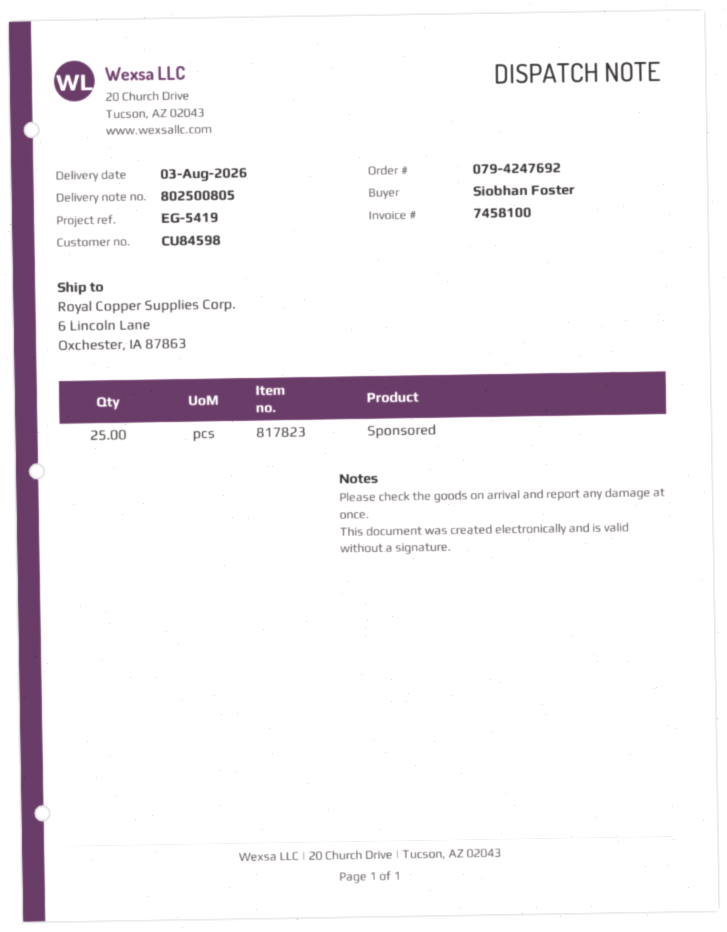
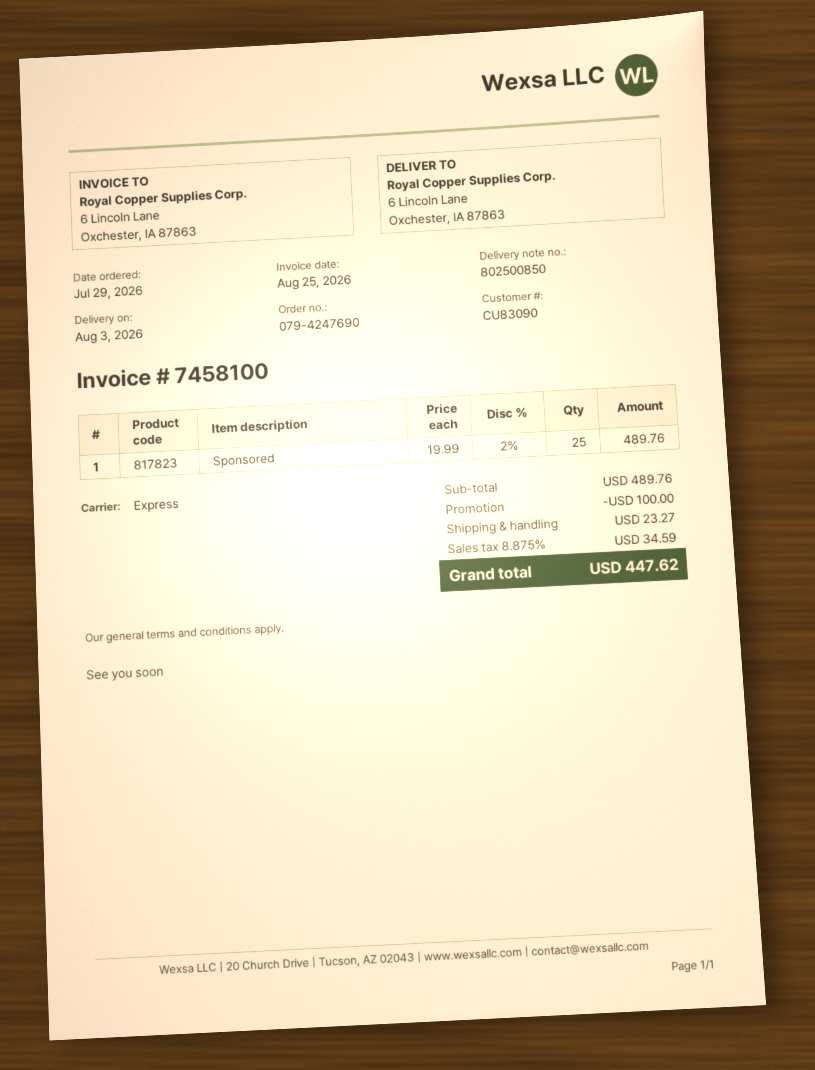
order number: 079-4247692 -> 079-4247690
delivery note number: 802500805 -> 802500850
customer number: CU84598 -> CU83090

